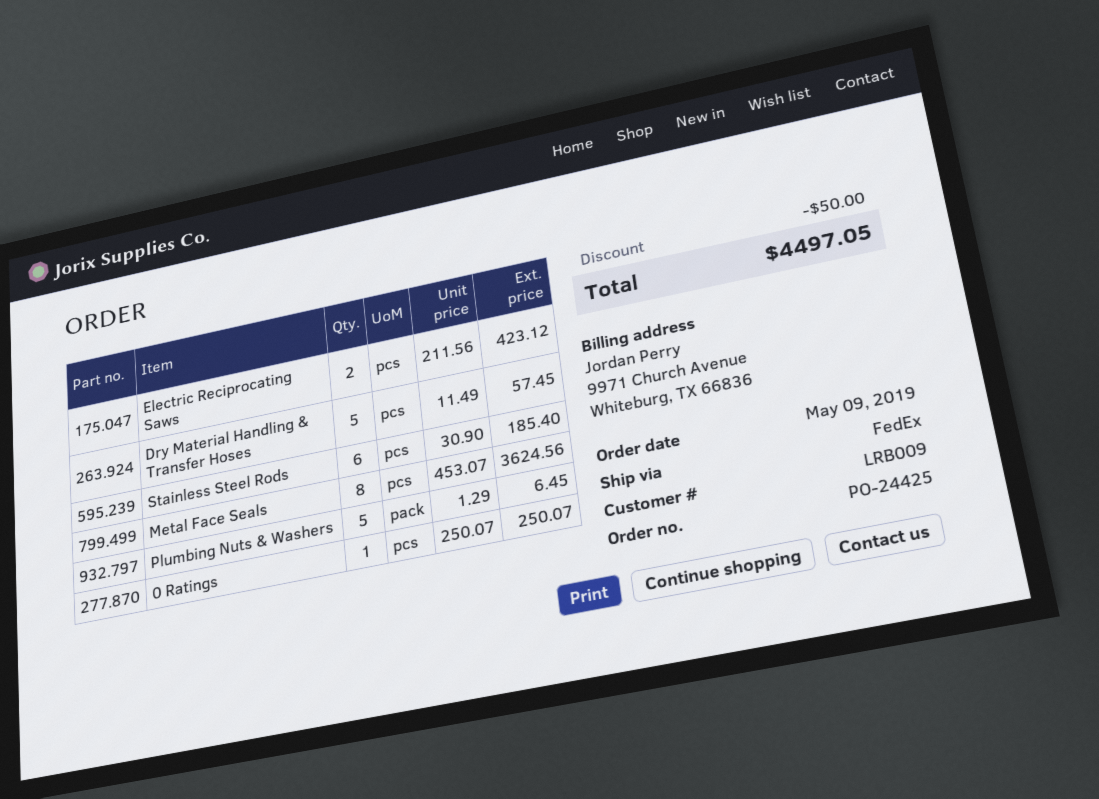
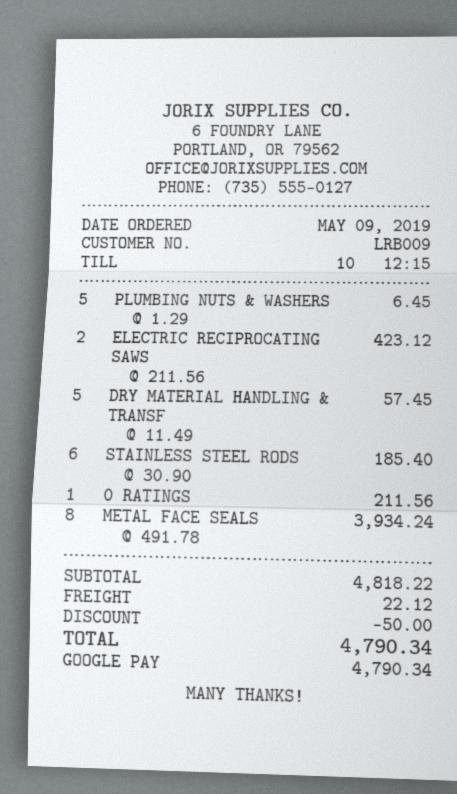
Metal Face Seals: 8 x 453.07 = 3624.56 -> 8 x 491.78 = 3934.24
0 Ratings: 1 x 250.07 = 250.07 -> 1 x 211.56 = 211.56
shipping: none -> 22.12
total: 4497.05 -> 4790.34

